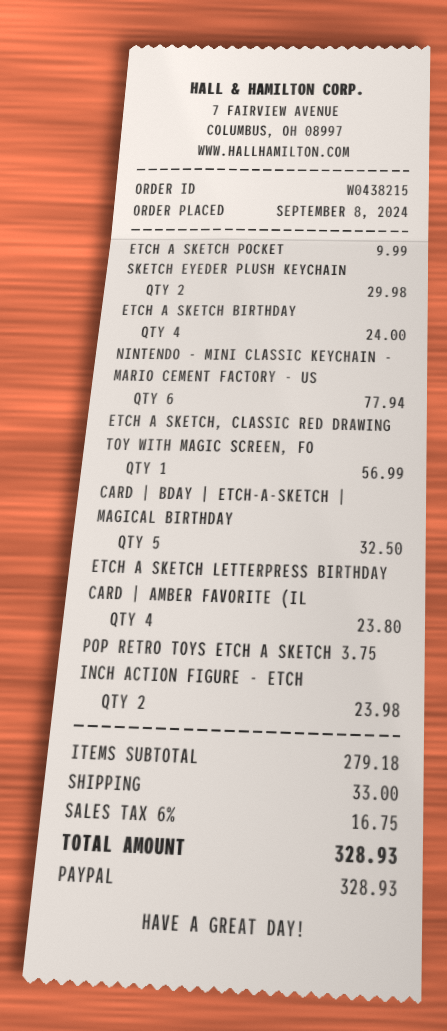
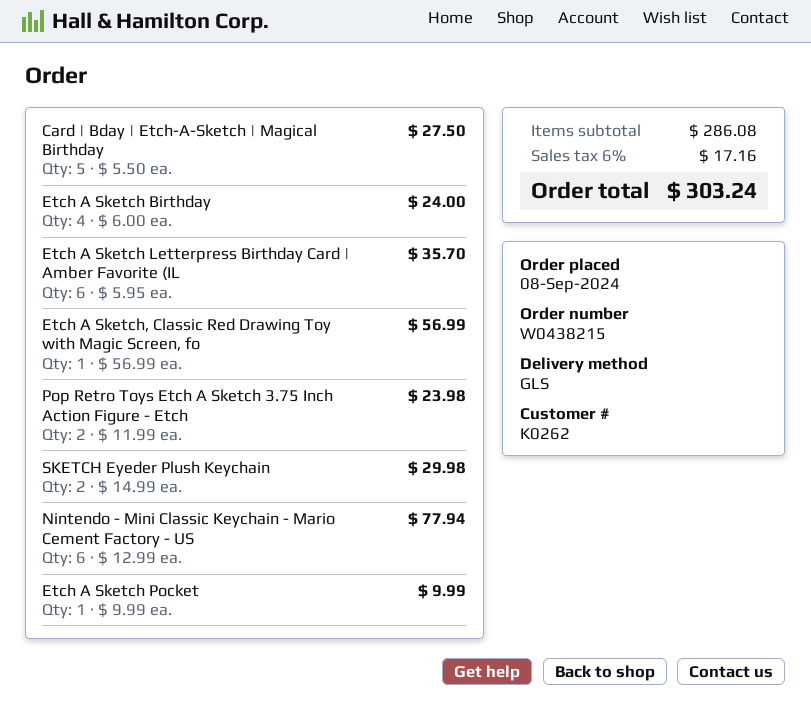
CARD | BDAY | ETCH-A-SKETCH | MAGICAL BIRTHDAY: 5 for 32.50 -> 5 for 27.50
ETCH A SKETCH LETTERPRESS BIRTHDAY CARD | AMBER FAVORITE (IL: 4 for 23.80 -> 6 for 35.70
subtotal: 279.18 -> 286.08
shipping: 33.00 -> none
tax: 6% = 16.75 -> 6% = 17.16
total: 328.93 -> 303.24

